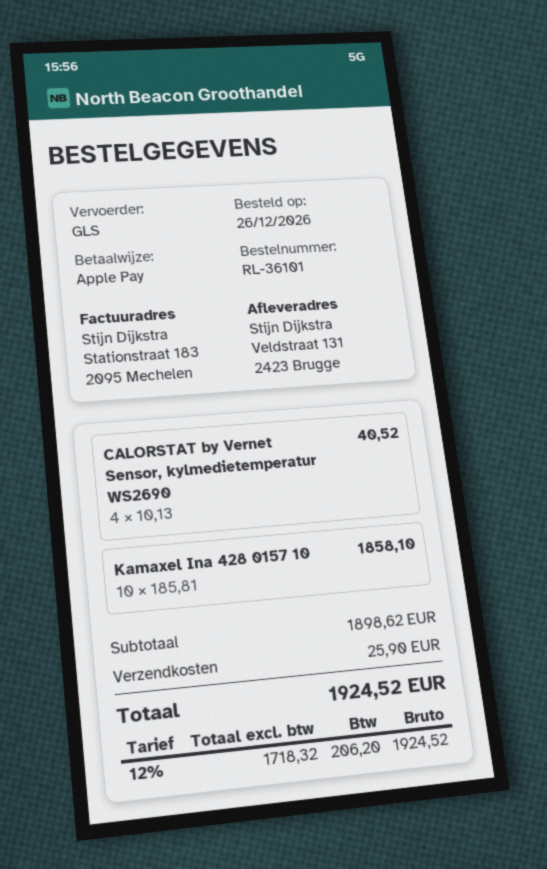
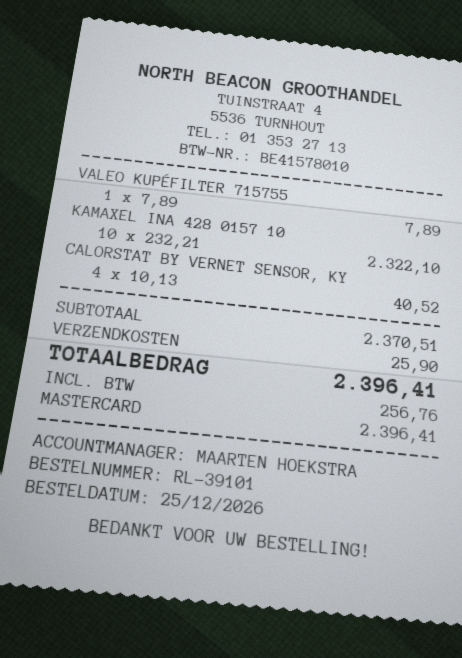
order number: RL-36101 -> RL-39101
order date: 2026-12-26 -> 2026-12-25
payment method: Apple Pay -> Mastercard
Kamaxel Ina 428 0157 10: 10 x 185.81 = 1858.10 -> 10 x 232.21 = 2322.10
VALEO KUPÉFILTER 715755: none -> 1 x 7.89 = 7.89
subtotal: 1898.62 -> 2370.51
tax: 206.20 -> 256.76
total: 1924.52 -> 2396.41

